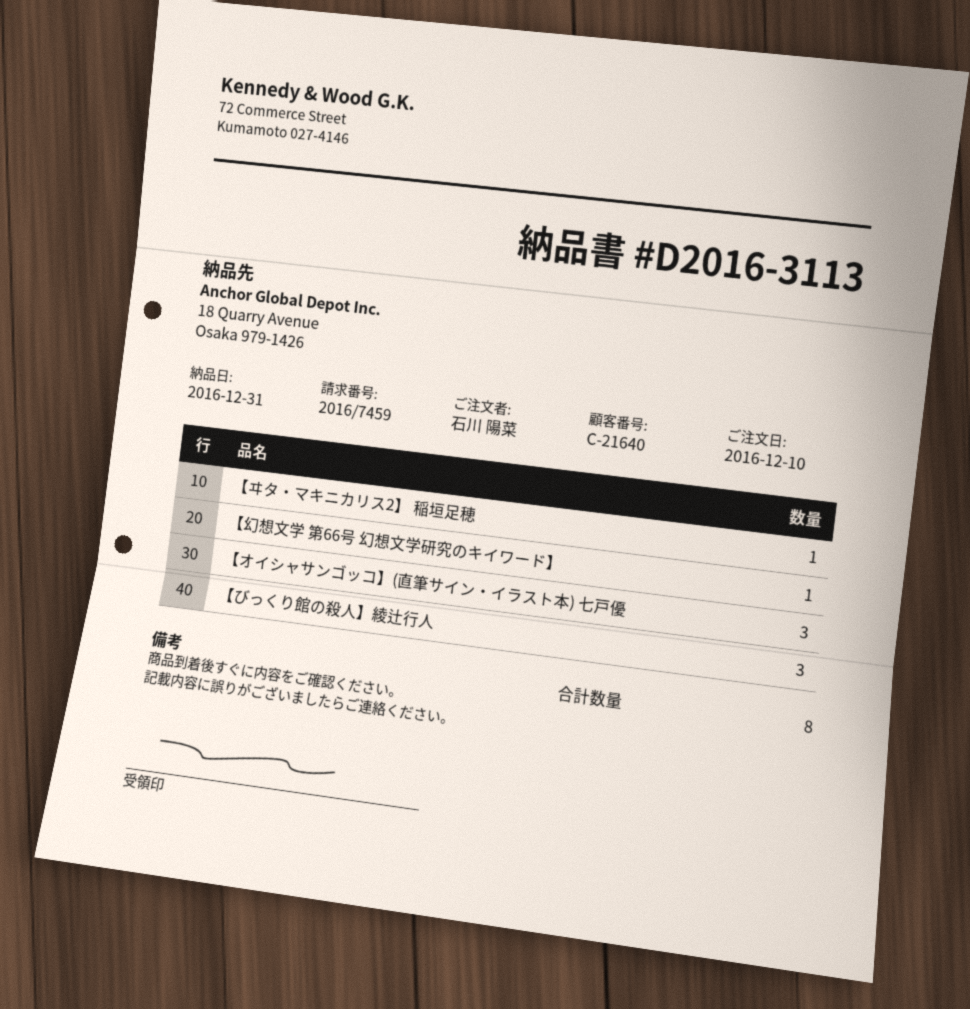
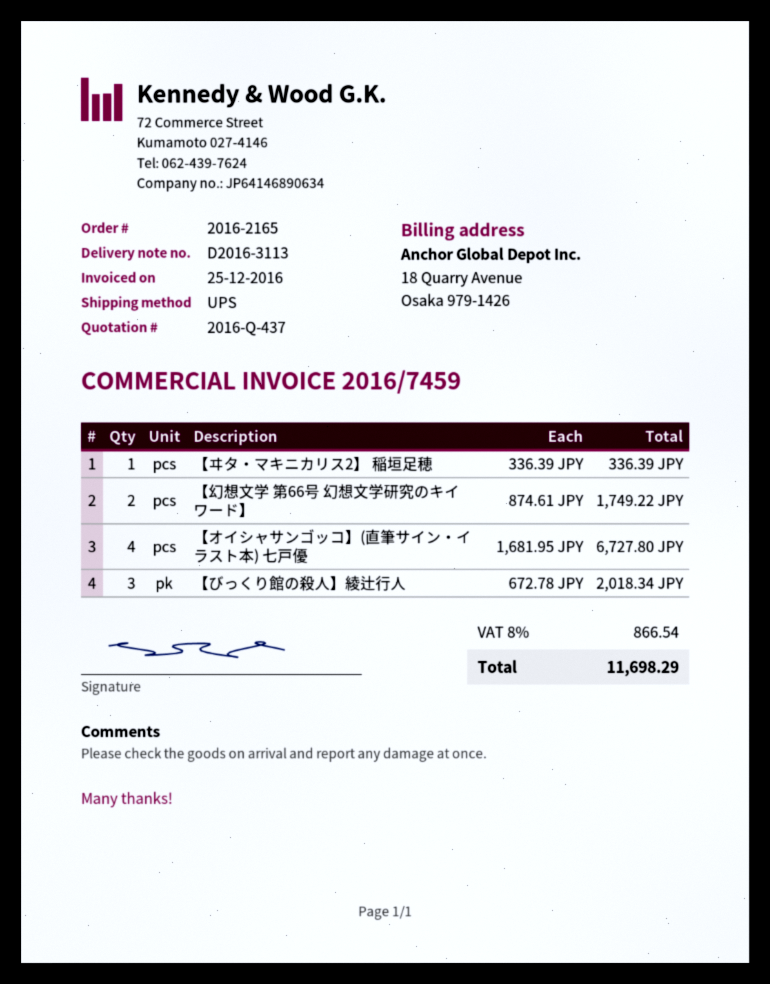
【幻想文学 第66号 幻想文学研究のキイワード】: 1 -> 2
【オイシャサンゴッコ】(直筆サイン・イラスト本) 七戸優: 3 -> 4

